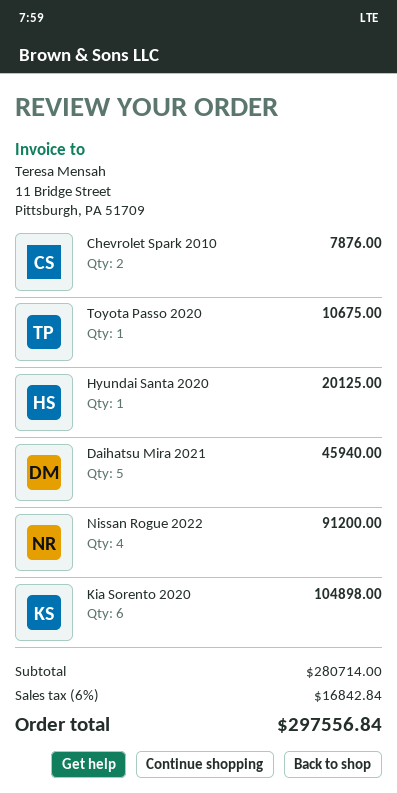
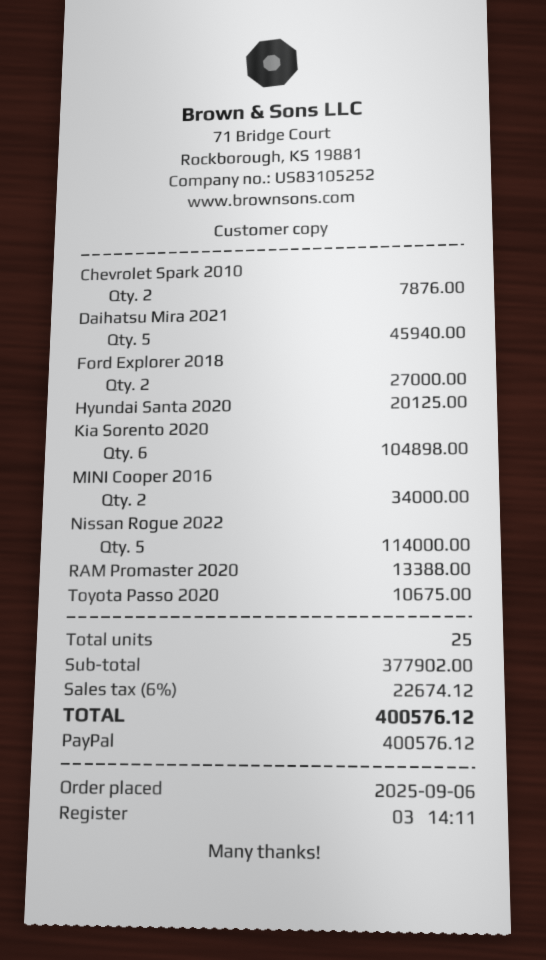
Nissan Rogue 2022: 4 for 91200.00 -> 5 for 114000.00
Ford Explorer 2018: none -> 2 for 27000.00
MINI Cooper 2016: none -> 2 for 34000.00
RAM Promaster 2020: none -> 1 for 13388.00
subtotal: 280714.00 -> 377902.00
tax: 6% = 16842.84 -> 6% = 22674.12
total: 297556.84 -> 400576.12

